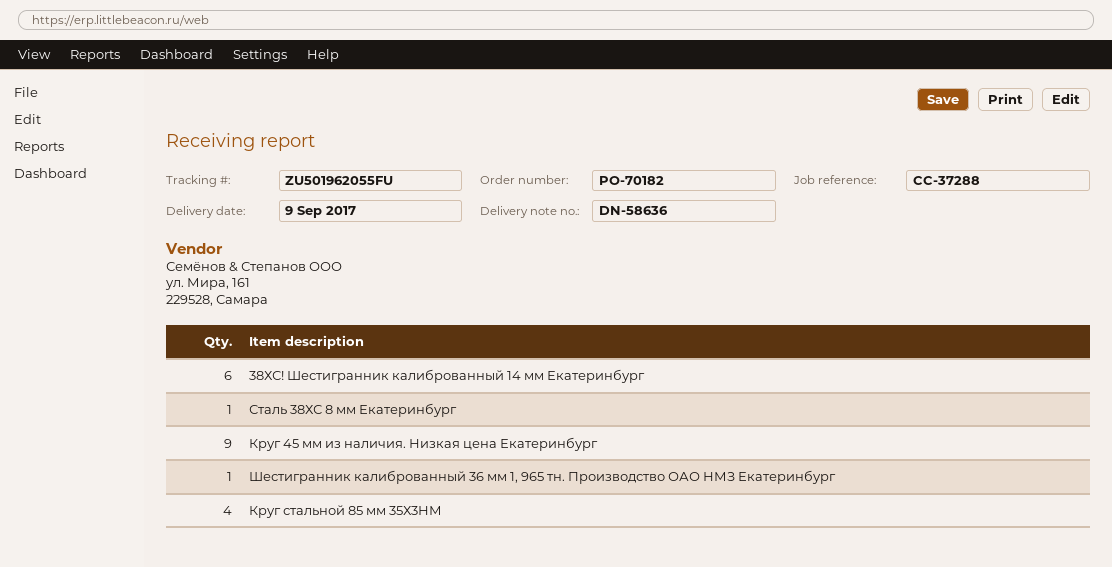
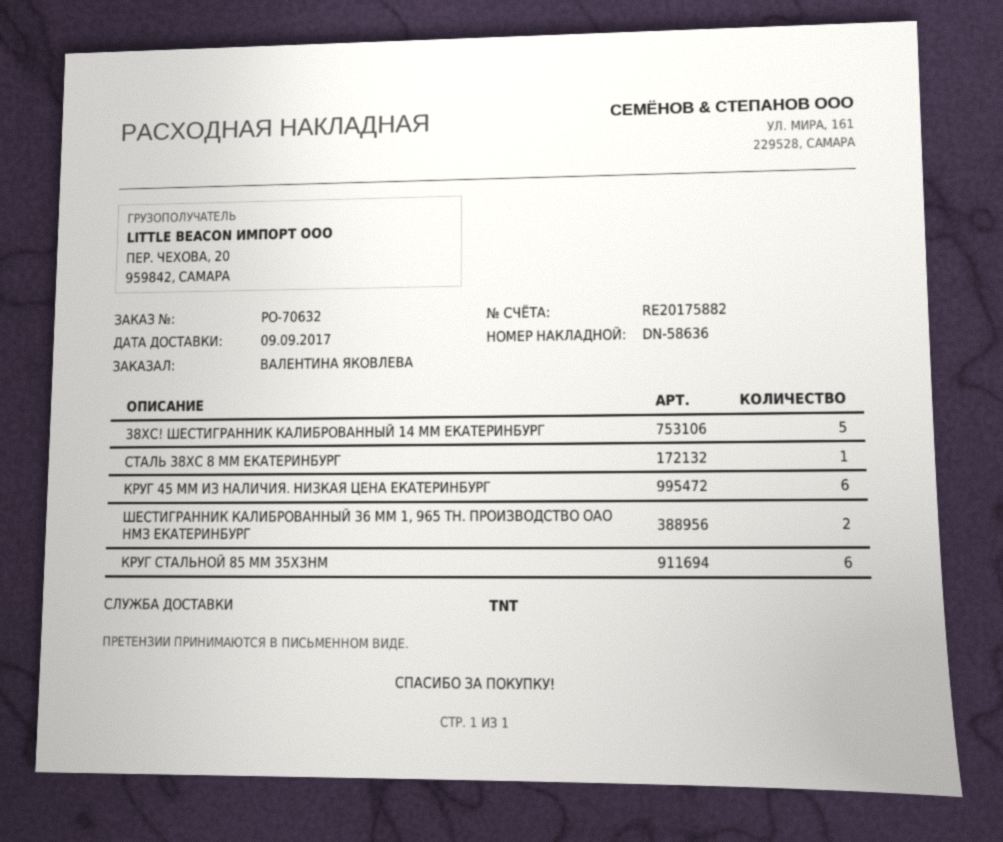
order number: PO-70182 -> PO-70632
38ХС! Шестигранник калиброванный 14 мм Екатеринбург: 6 -> 5
Круг 45 мм из наличия. Низкая цена Екатеринбург: 9 -> 6
Шестигранник калиброванный 36 мм 1, 965 тн. Производство ОАО НМЗ Екатеринбург: 1 -> 2
Круг стальной 85 мм 35Х3НМ: 4 -> 6

